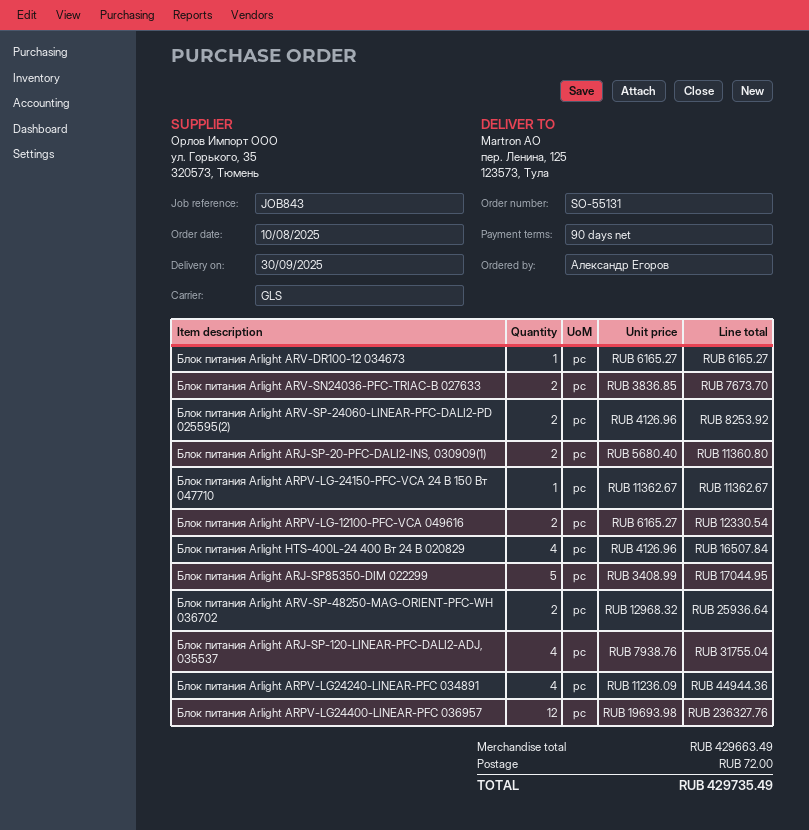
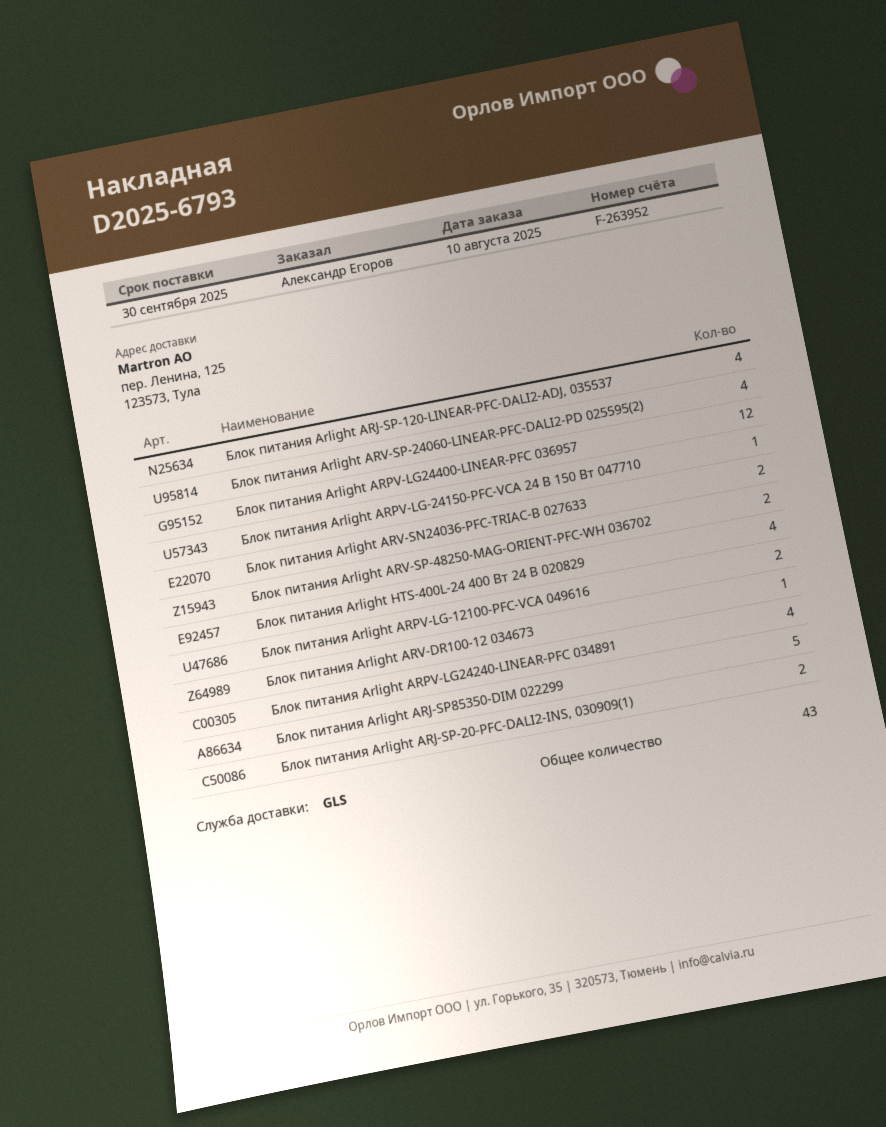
Блок питания Arlight ARV-SP-24060-LINEAR-PFC-DALI2-PD 025595(2): 2 -> 4

